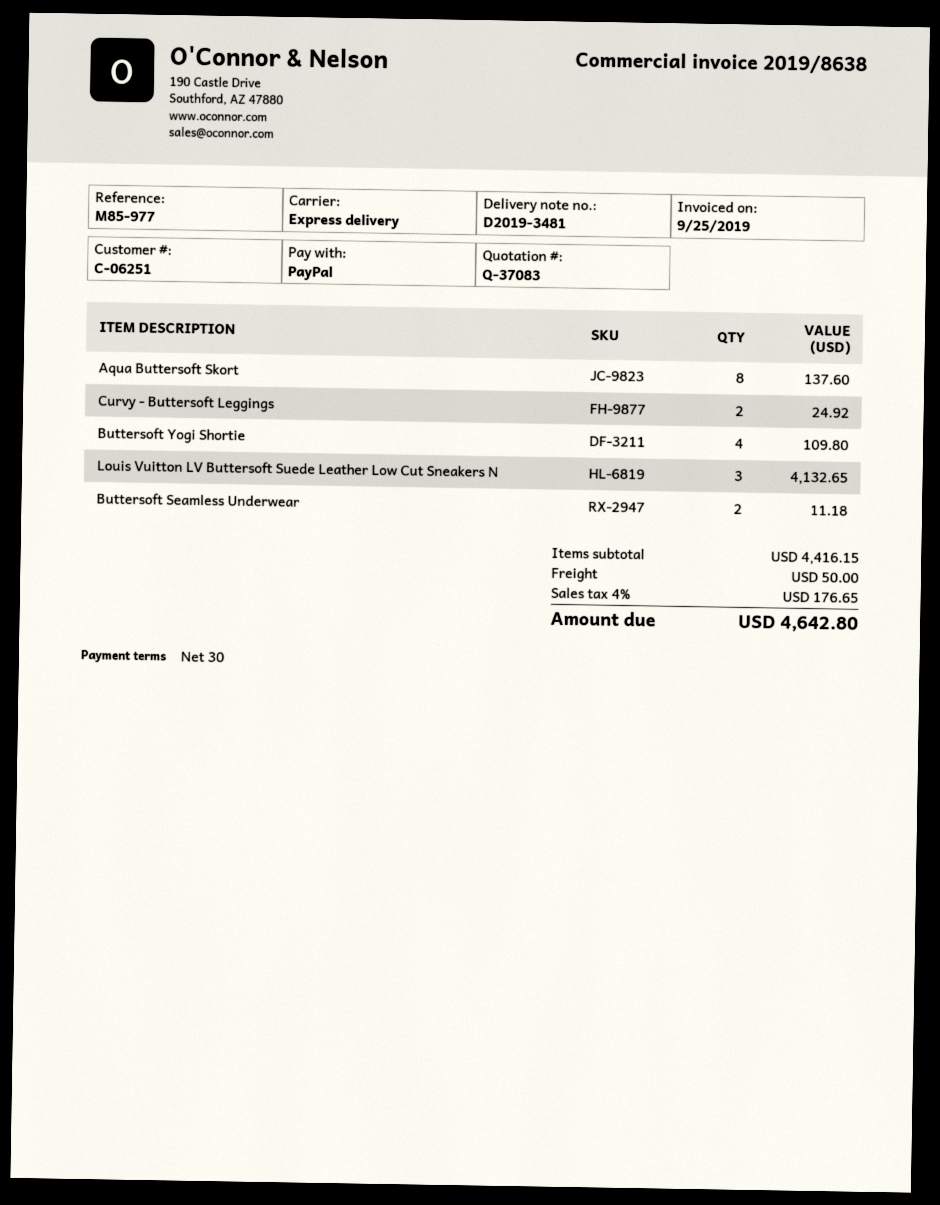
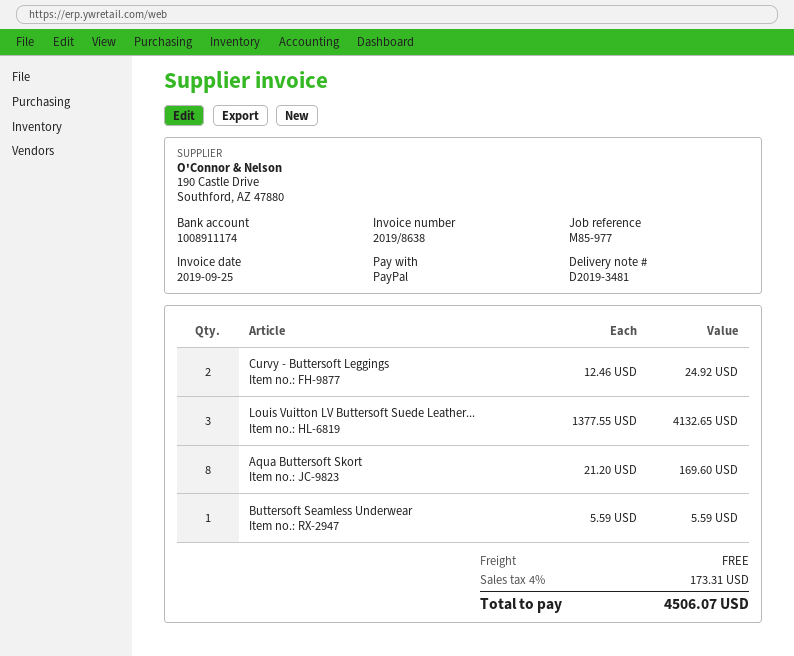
Aqua Buttersoft Skort: 8 for 137.60 -> 8 for 169.60
Buttersoft Yogi Shortie: 4 for 109.80 -> none
Buttersoft Seamless Underwear: 2 for 11.18 -> 1 for 5.59
shipping: 50.00 -> 0.00
tax: 4% = 176.65 -> 4% = 173.31
total: 4642.80 -> 4506.07

